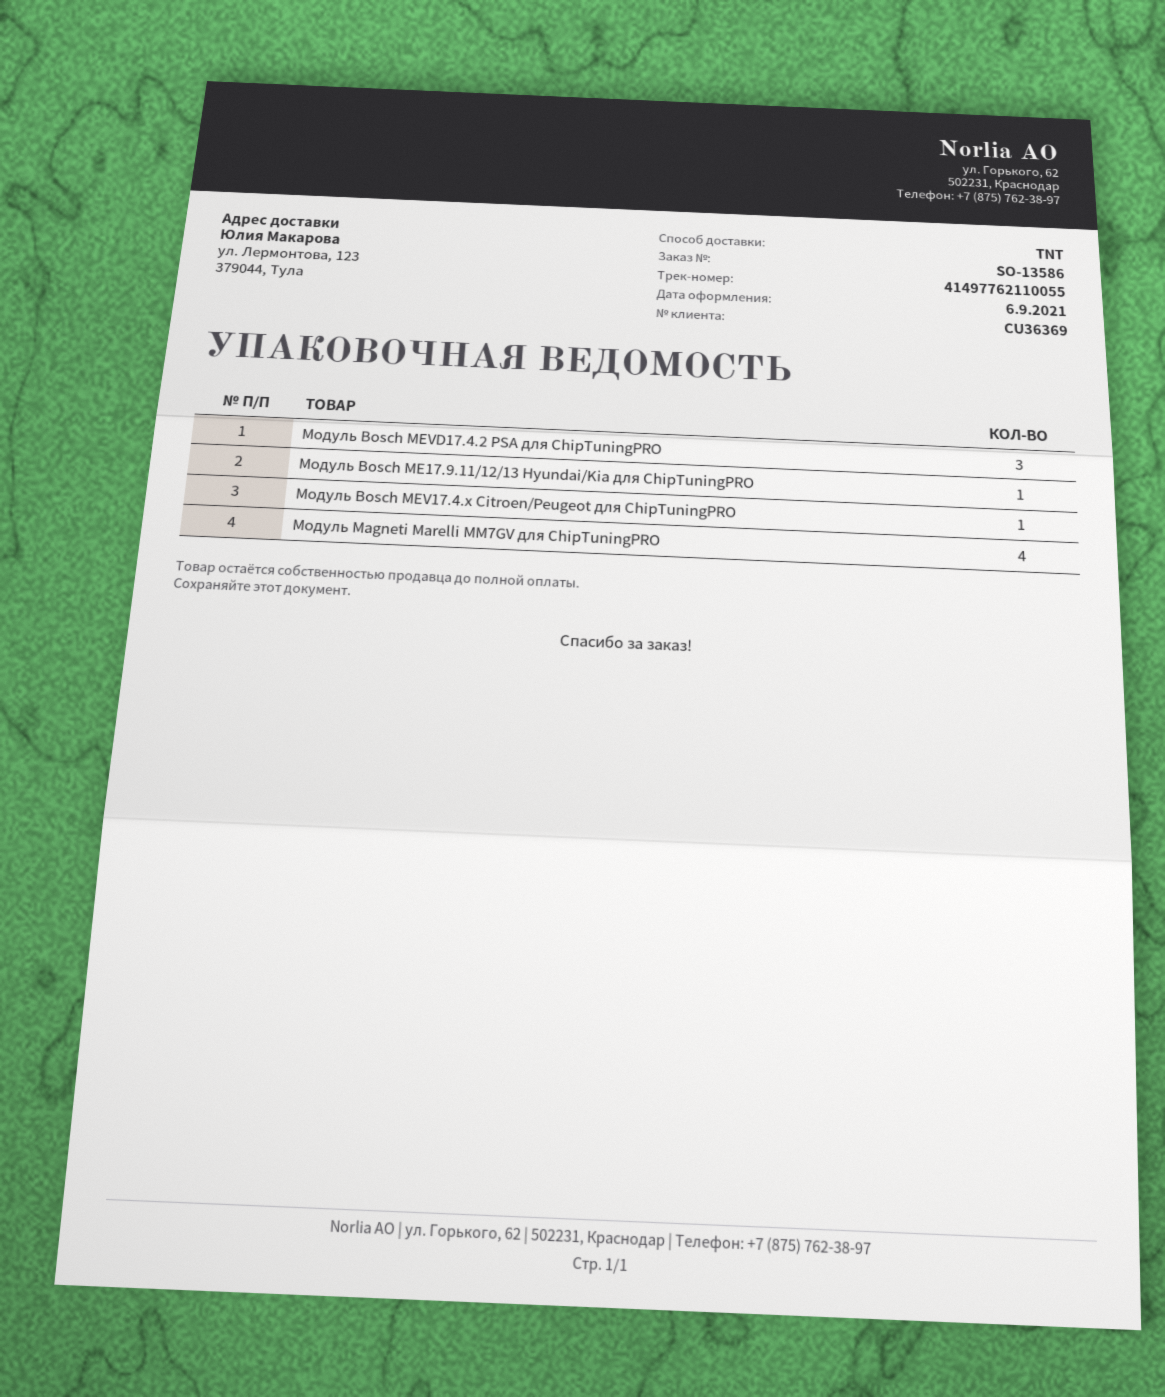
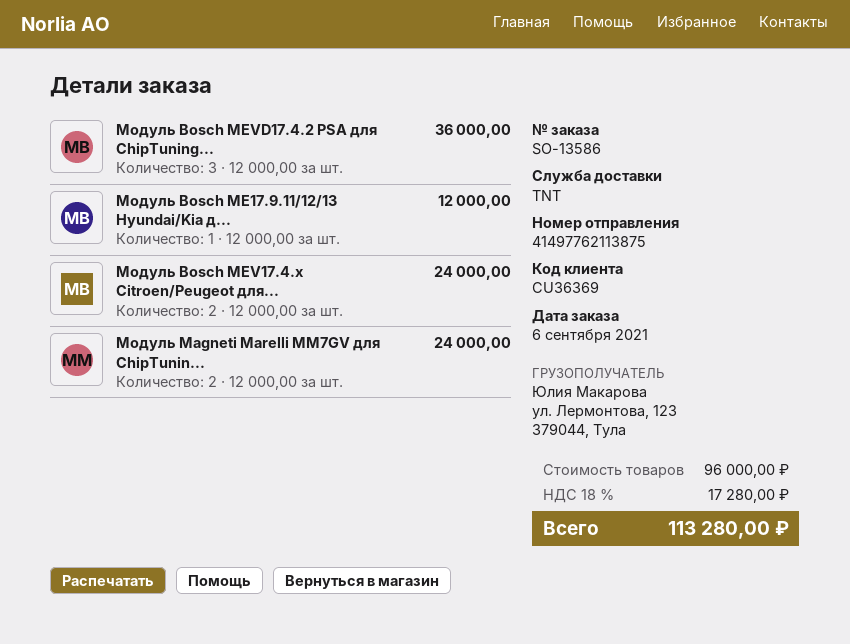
tracking number: 41497762110055 -> 41497762113875
Модуль Bosch MEV17.4.x Citroen/Peugeot для ChipTuningPRO: 1 -> 2
Модуль Magneti Marelli MM7GV для ChipTuningPRO: 4 -> 2

